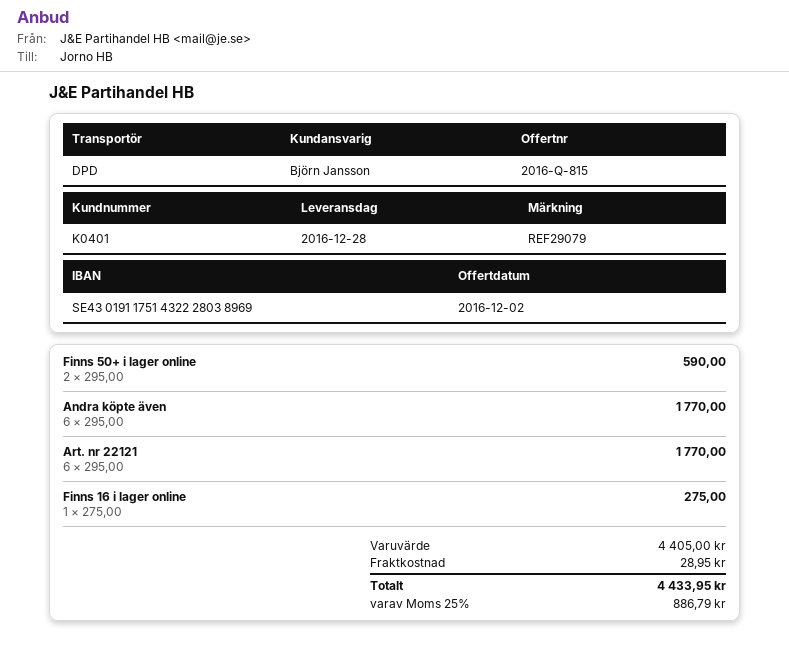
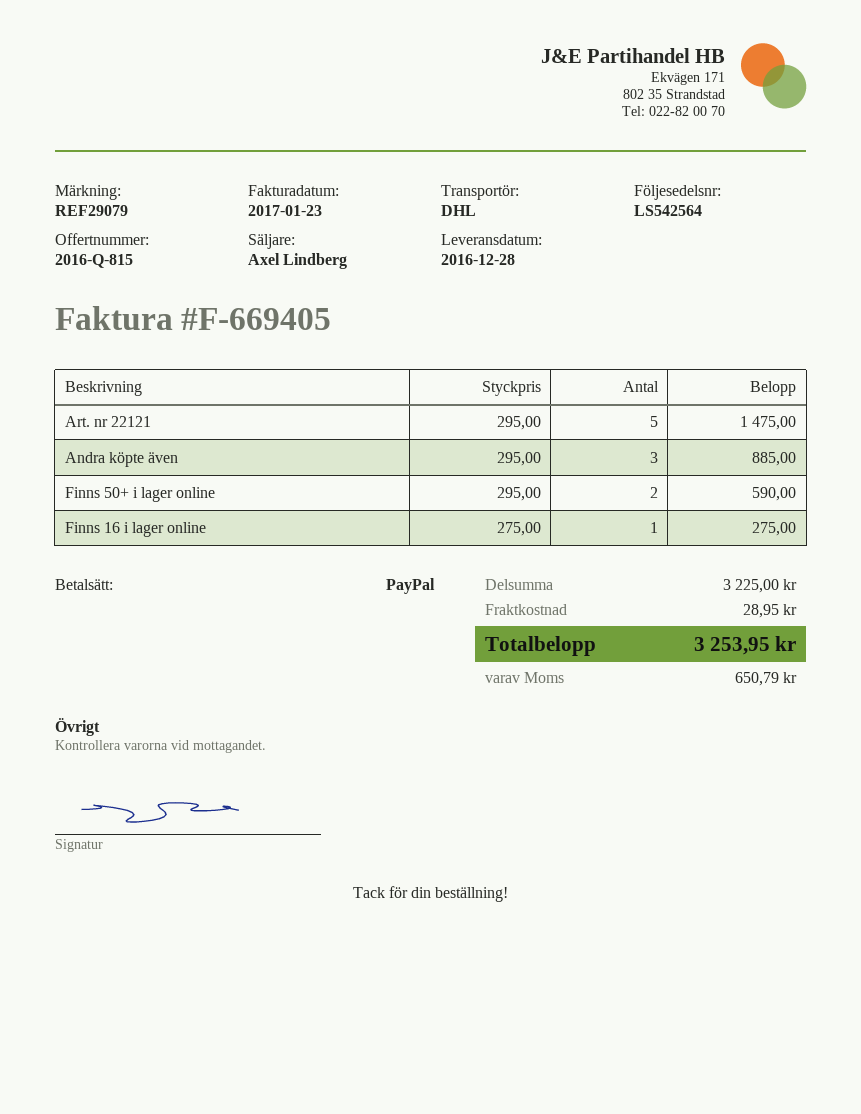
sales rep: Björn Jansson -> Axel Lindberg
shipping method: DPD -> DHL
Andra köpte även: 6 x 295.00 = 1770.00 -> 3 x 295.00 = 885.00
Art. nr 22121: 6 x 295.00 = 1770.00 -> 5 x 295.00 = 1475.00
subtotal: 4405.00 -> 3225.00
tax: 886.79 -> 650.79
total: 4433.95 -> 3253.95

